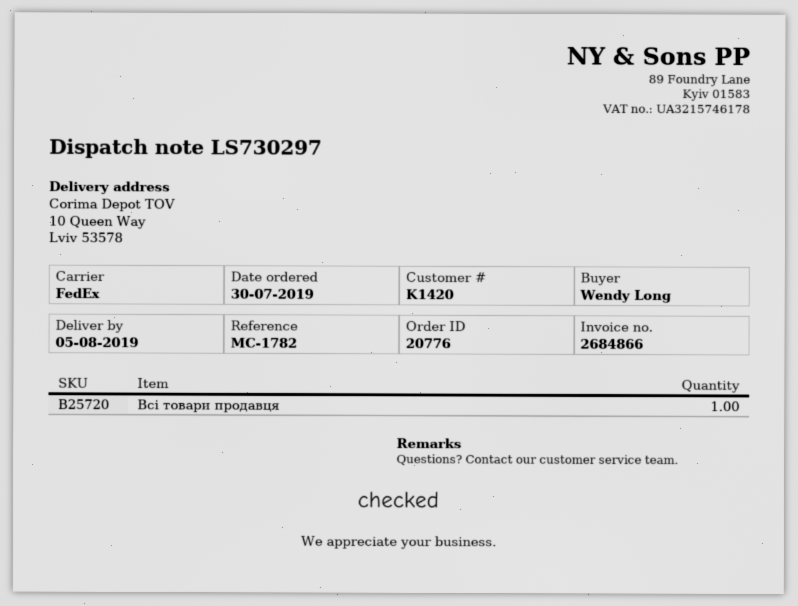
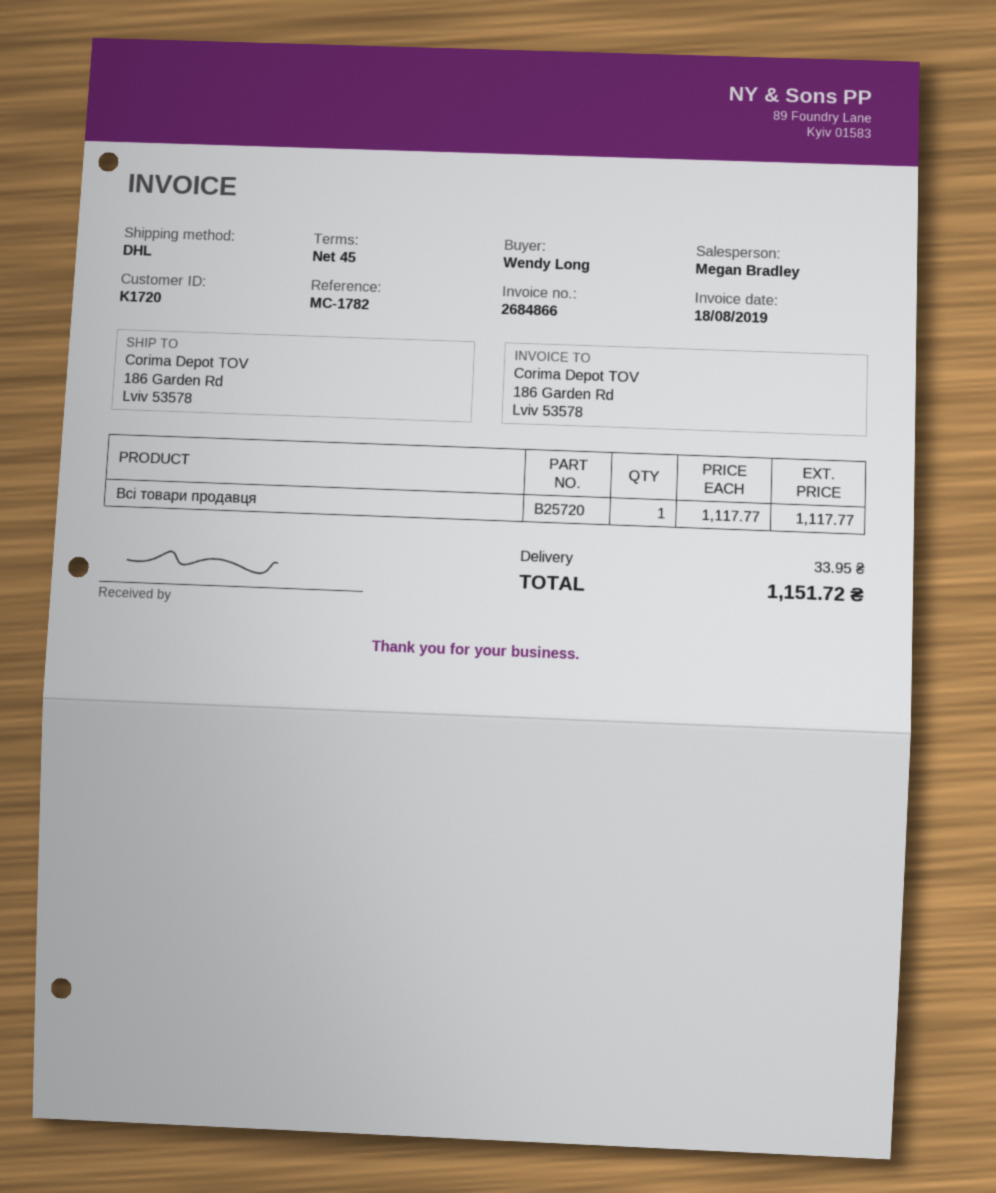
customer number: K1420 -> K1720
shipping method: FedEx -> DHL
ship to: 10 Queen Way, Lviv 53578 -> 186 Garden Rd, Lviv 53578

